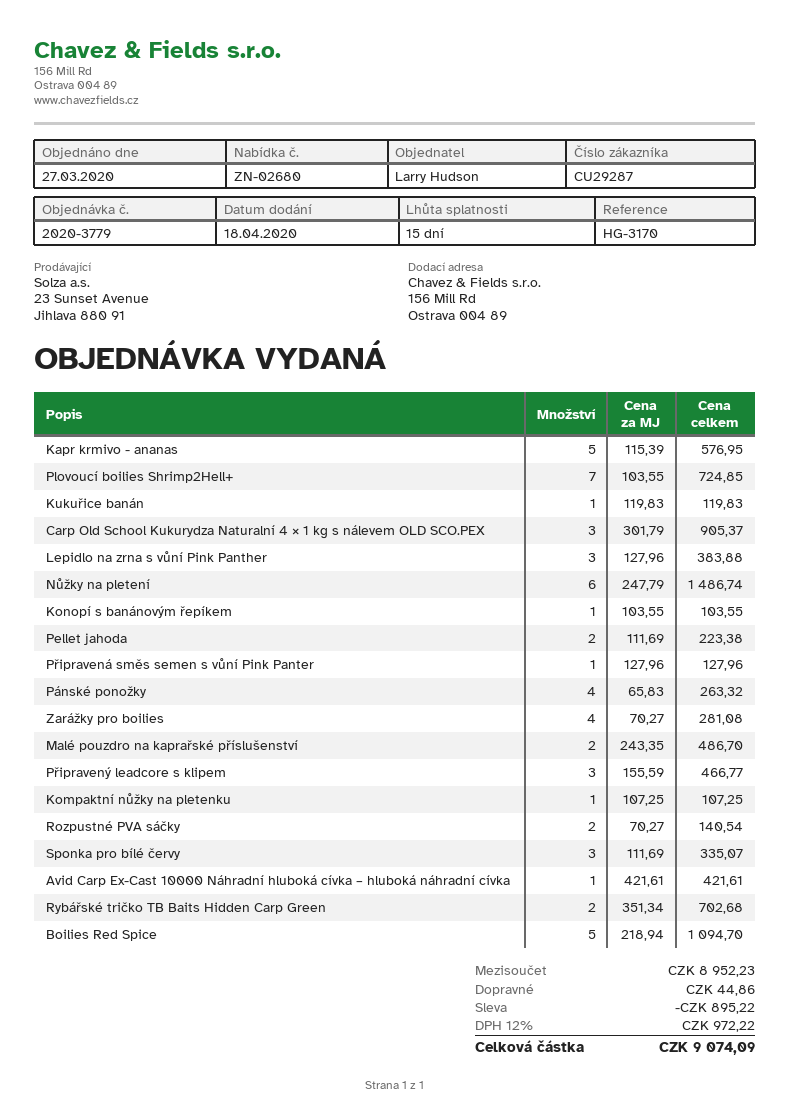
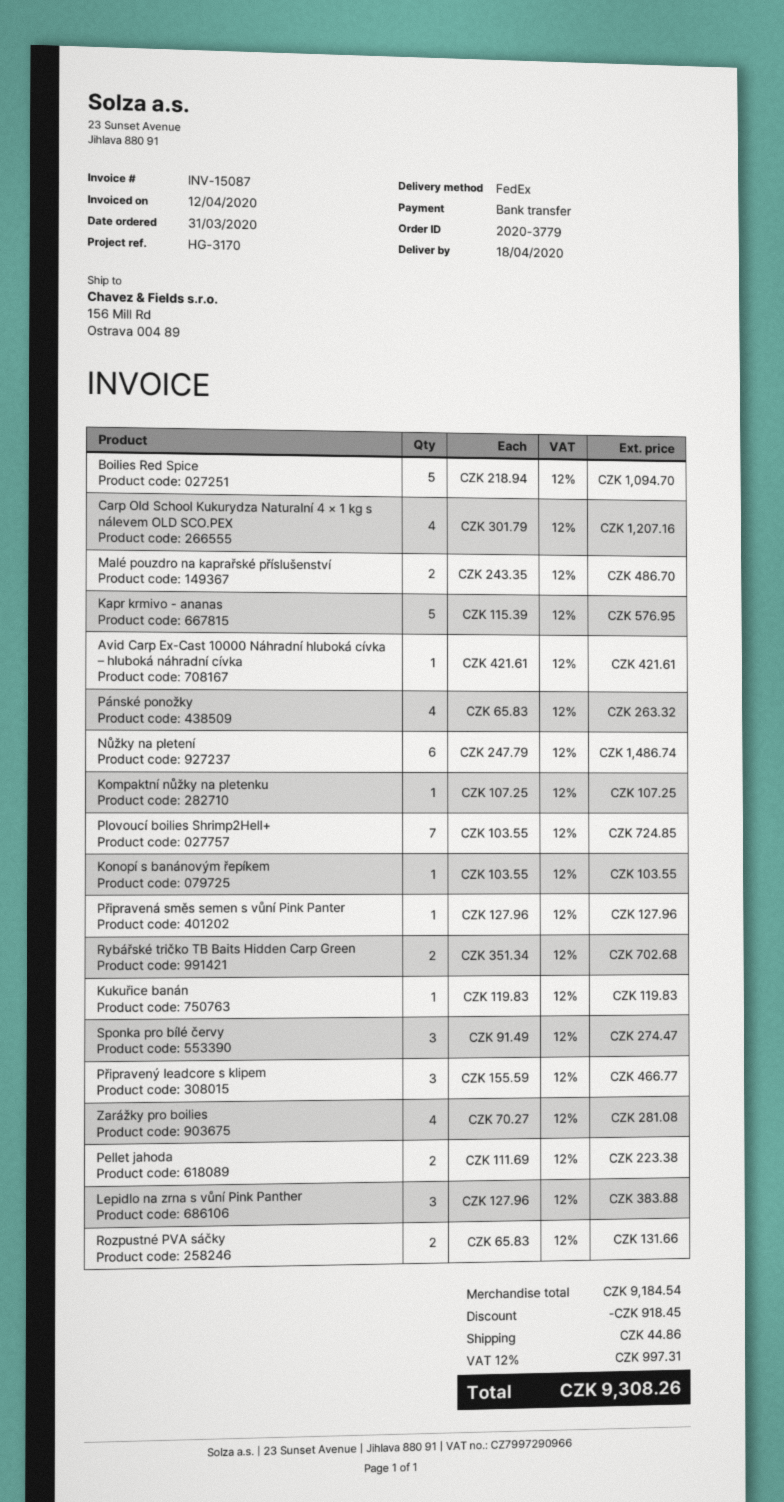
order date: 2020-03-27 -> 2020-03-31
Carp Old School Kukurydza Naturalní 4 × 1 kg s nálevem OLD SCO.PEX: 3 x 301.79 = 905.37 -> 4 x 301.79 = 1207.16
Rozpustné PVA sáčky: 2 x 70.27 = 140.54 -> 2 x 65.83 = 131.66
Sponka pro bílé červy: 3 x 111.69 = 335.07 -> 3 x 91.49 = 274.47
subtotal: 8952.23 -> 9184.54
discount: 895.22 -> 918.45
tax: 12% = 972.22 -> 12% = 997.31
total: 9074.09 -> 9308.26

